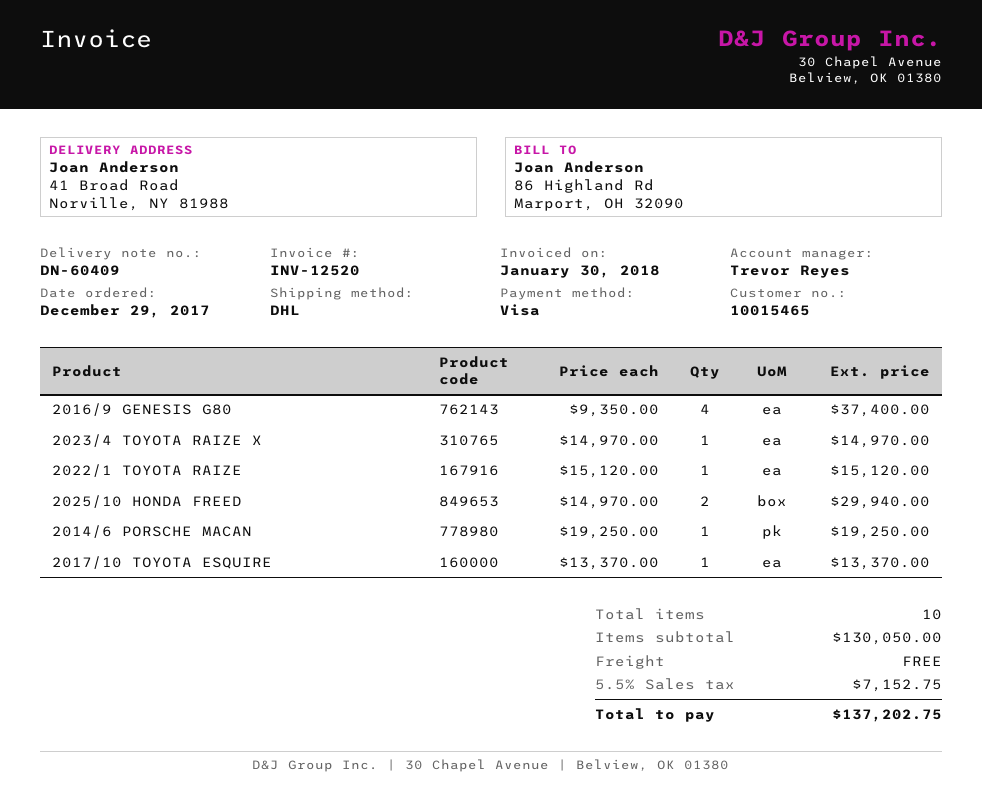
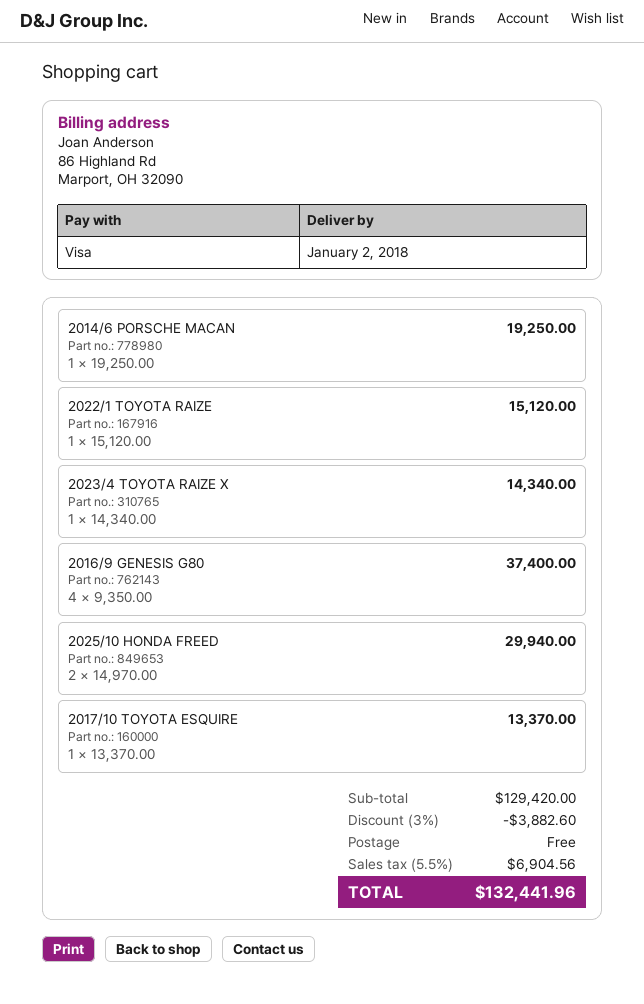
2023/4 TOYOTA RAIZE X: 1 x 14970.00 = 14970.00 -> 1 x 14340.00 = 14340.00
subtotal: 130050.00 -> 129420.00
discount: none -> 3% = 3882.60
tax: 5.5% = 7152.75 -> 5.5% = 6904.56
total: 137202.75 -> 132441.96

